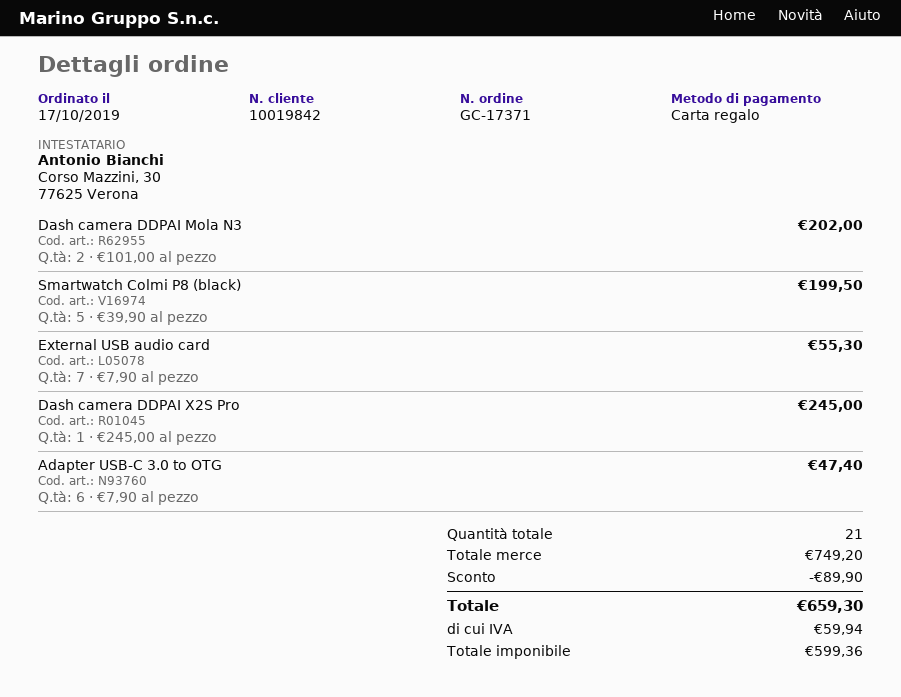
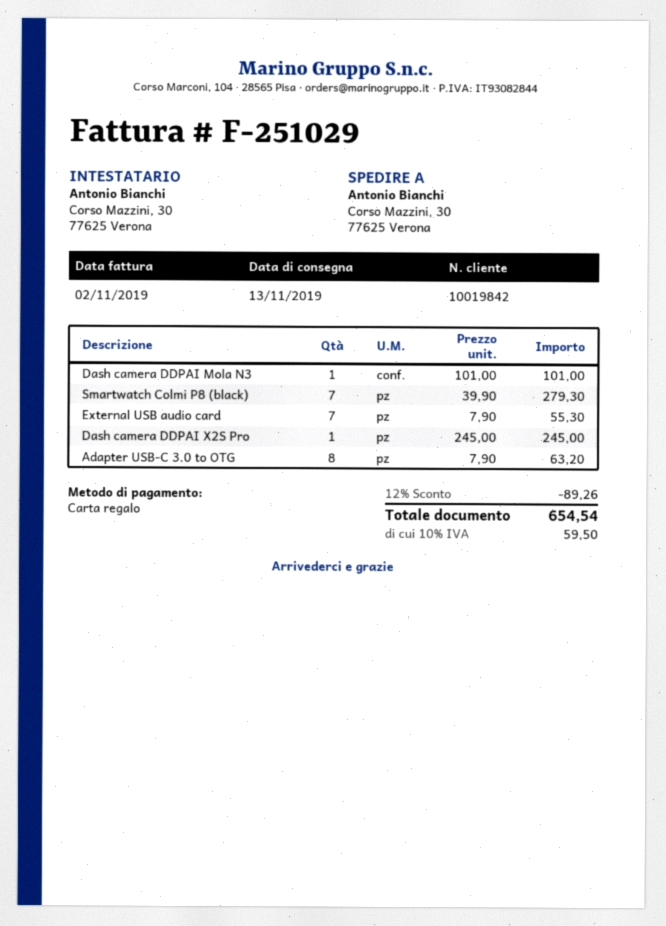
Dash camera DDPAI Mola N3: 2 x 101.00 = 202.00 -> 1 x 101.00 = 101.00
Smartwatch Colmi P8 (black): 5 x 39.90 = 199.50 -> 7 x 39.90 = 279.30
Adapter USB-C 3.0 to OTG: 6 x 7.90 = 47.40 -> 8 x 7.90 = 63.20
discount: 89.90 -> 89.26
tax: 59.94 -> 59.50
total: 659.30 -> 654.54

